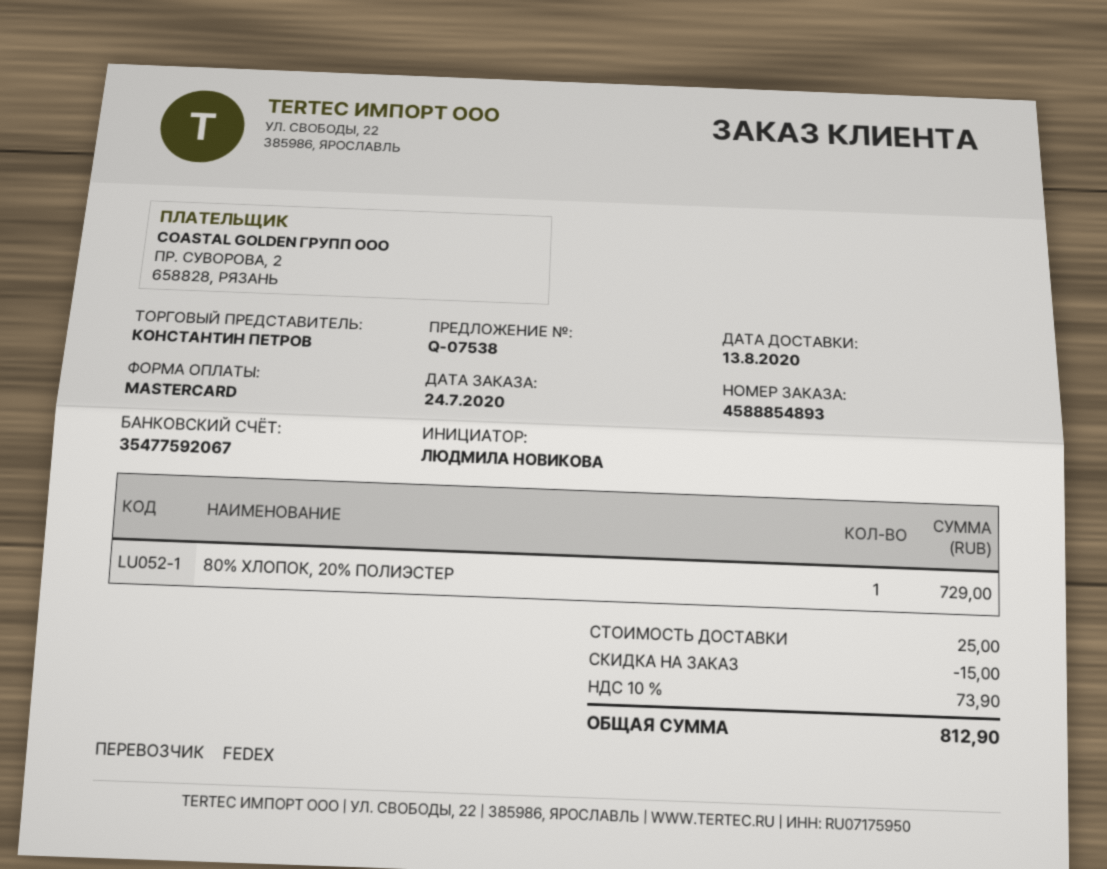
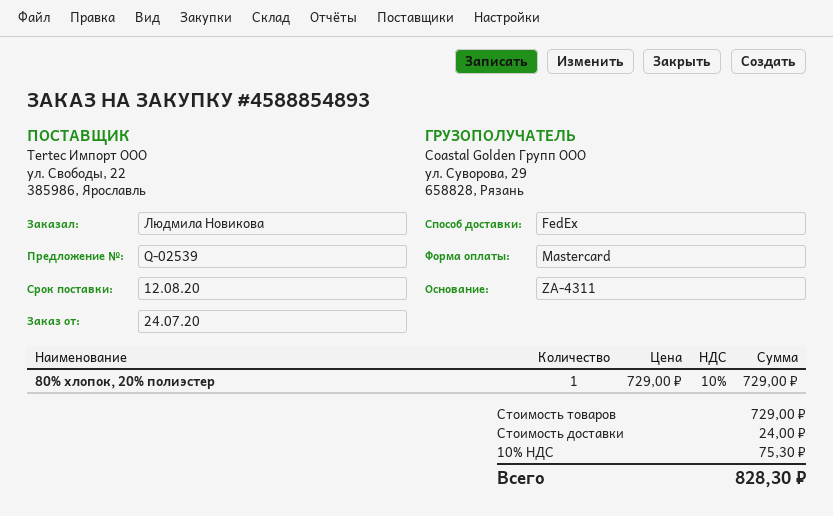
quote number: Q-07538 -> Q-02539
delivery date: 2020-08-13 -> 2020-08-12
discount: 15.00 -> none
shipping: 25.00 -> 24.00
tax: 10% = 73.90 -> 10% = 75.30
total: 812.90 -> 828.30

